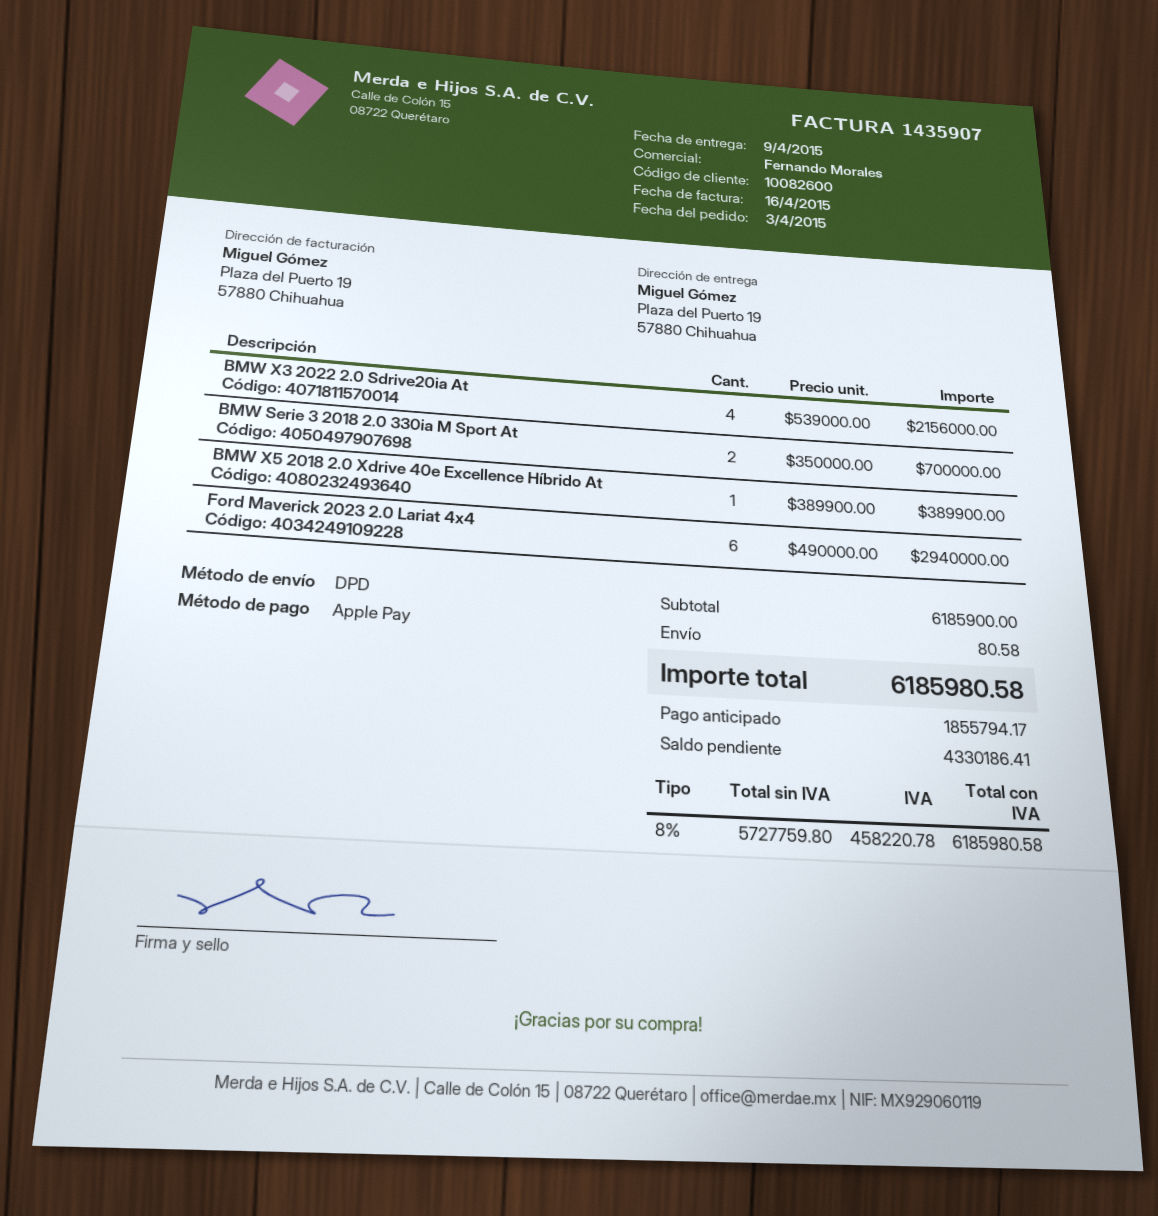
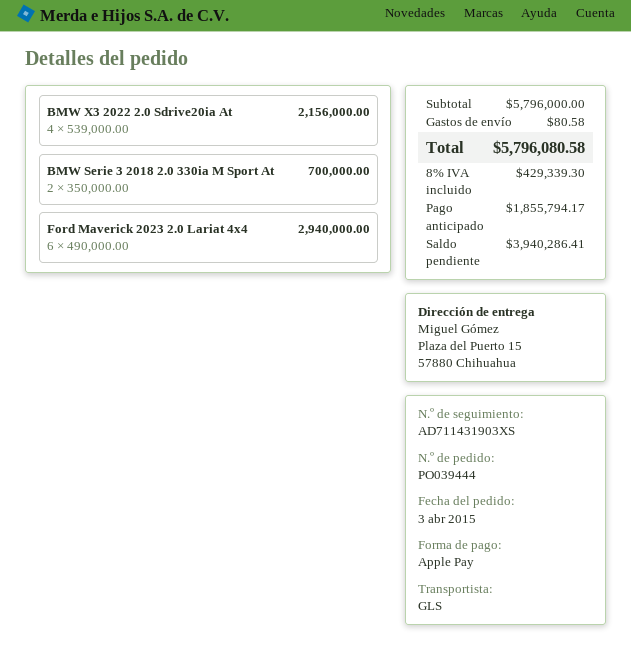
shipping method: DPD -> GLS
ship to: Plaza del Puerto 19, 57880 Chihuahua -> Plaza del Puerto 15, 57880 Chihuahua
BMW X5 2018 2.0 Xdrive 40e Excellence Híbrido At: 1 x 389900.00 = 389900.00 -> none
subtotal: 6185900.00 -> 5796000.00
tax: 8% = 458220.78 -> 8% = 429339.30
total: 6185980.58 -> 5796080.58
balance: 4330186.41 -> 3940286.41

